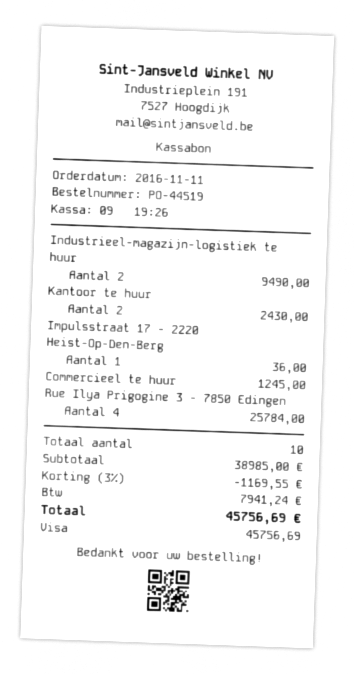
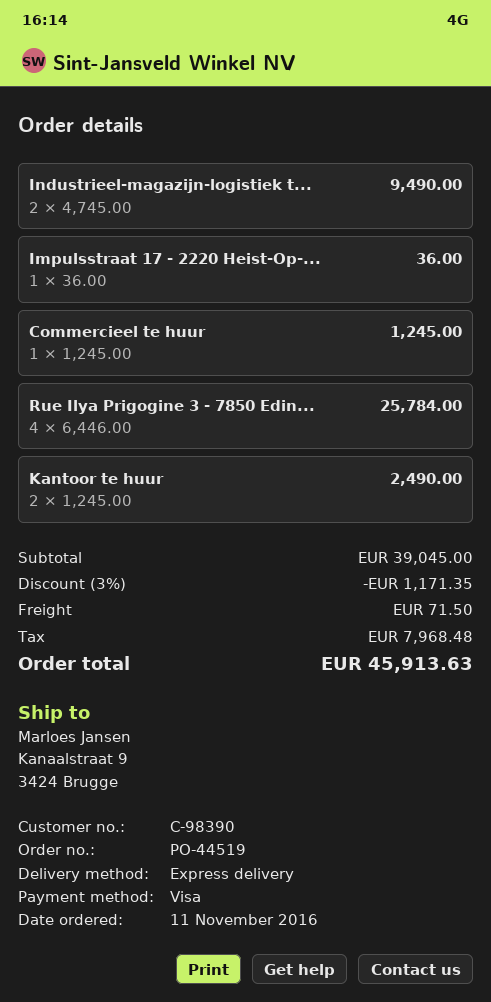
Kantoor te huur: 2 for 2430.00 -> 2 for 2490.00
subtotal: 38985.00 -> 39045.00
discount: 3% = 1169.55 -> 3% = 1171.35
shipping: none -> 71.50
tax: 7941.24 -> 7968.48
total: 45756.69 -> 45913.63

